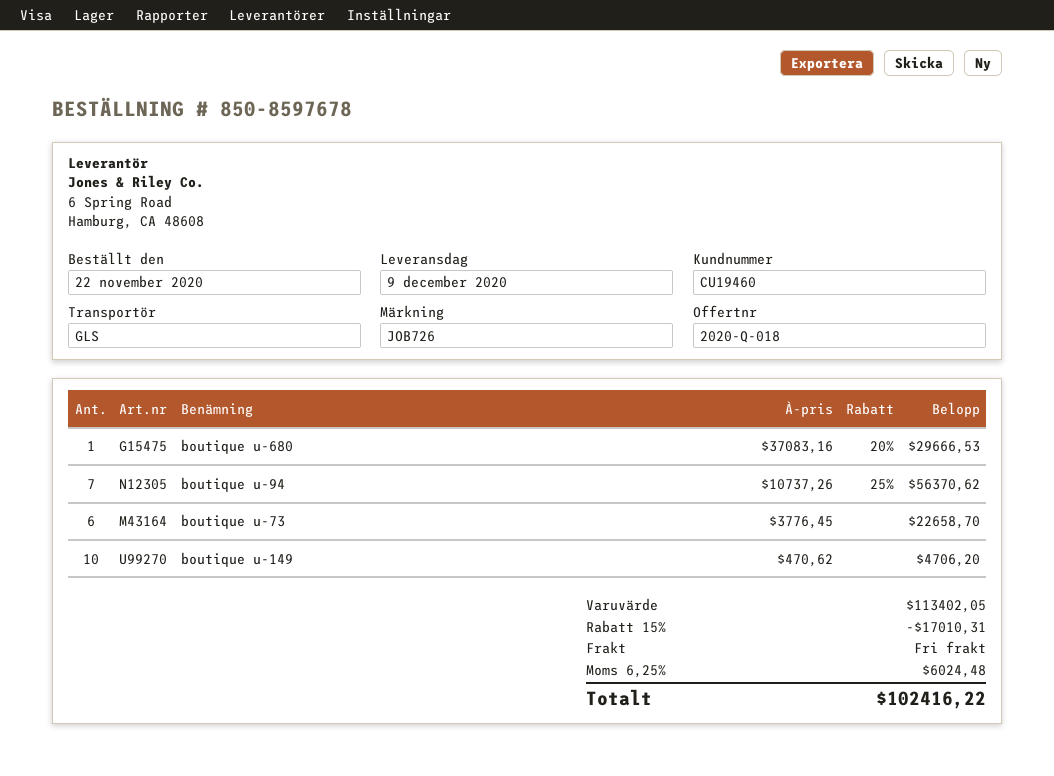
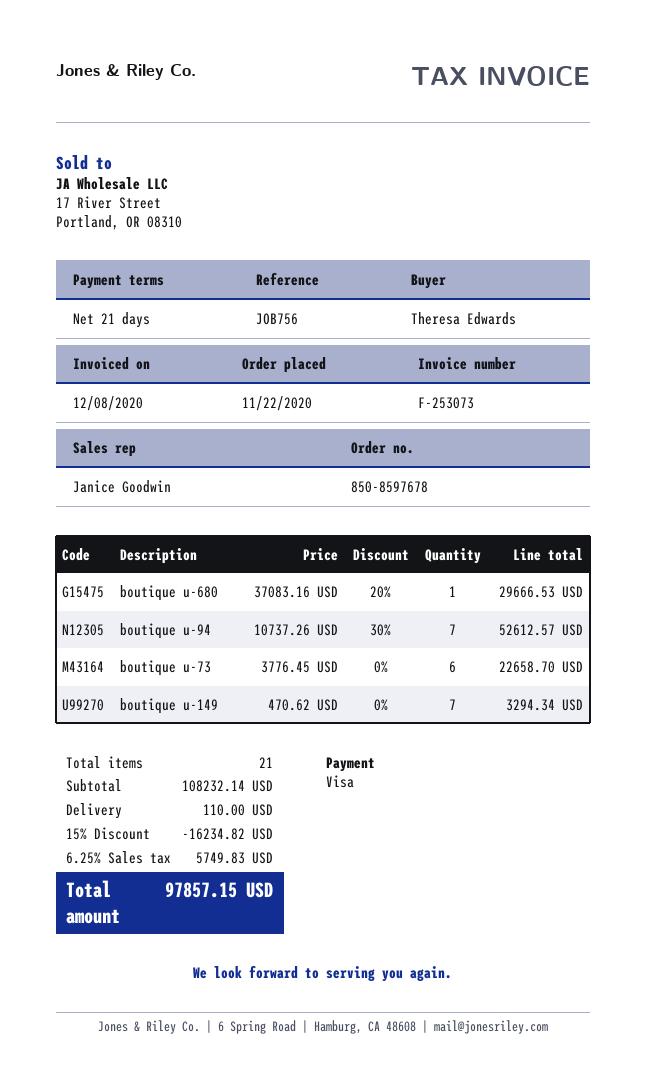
reference: JOB726 -> JOB756
boutique u-94: 7 x 10737.26 - 25% = 56370.62 -> 7 x 10737.26 - 30% = 52612.57
boutique u-149: 10 x 470.62 = 4706.20 -> 7 x 470.62 = 3294.34
subtotal: 113402.05 -> 108232.14
discount: 15% = 17010.31 -> 15% = 16234.82
shipping: 0.00 -> 110.00
tax: 6.25% = 6024.48 -> 6.25% = 5749.83
total: 102416.22 -> 97857.15

